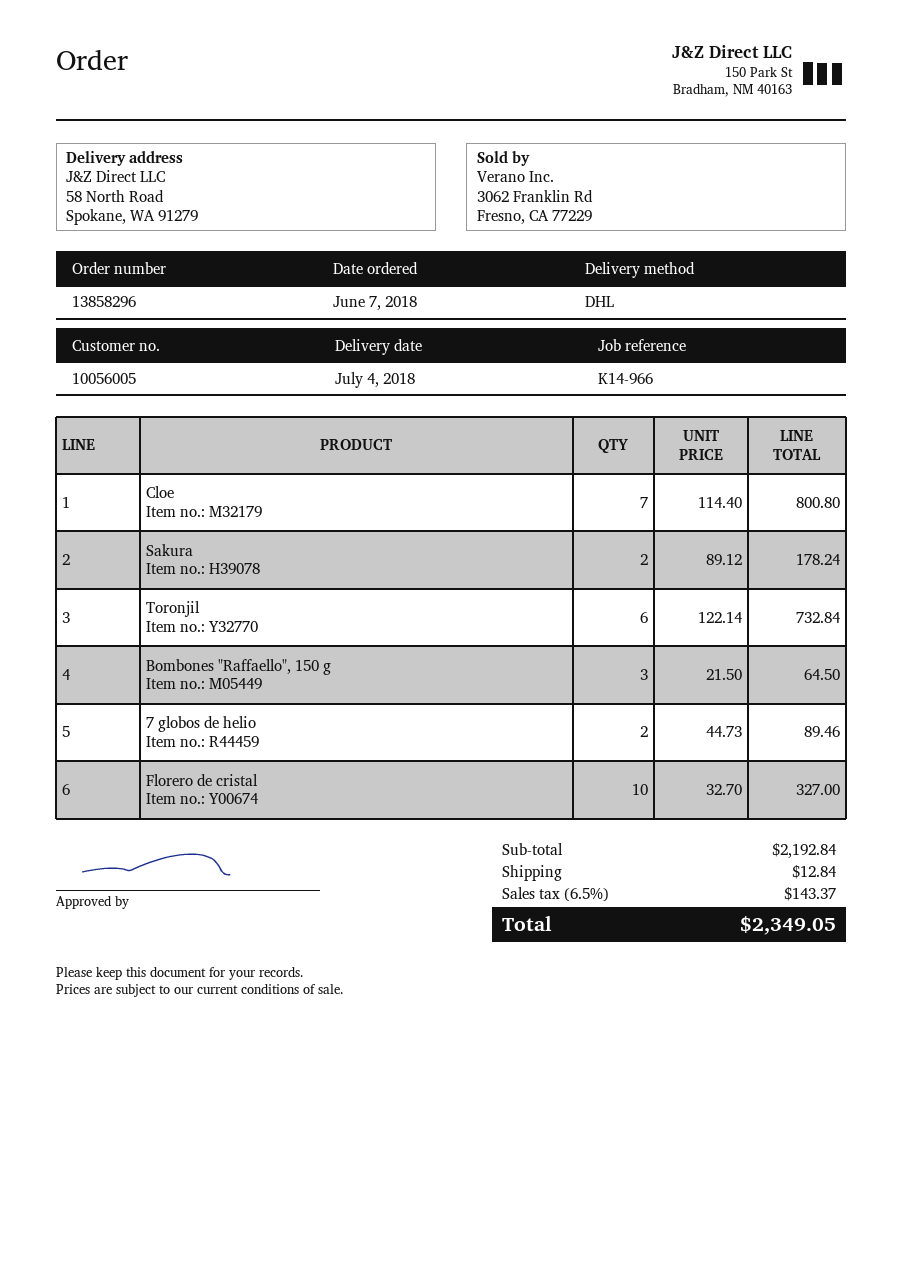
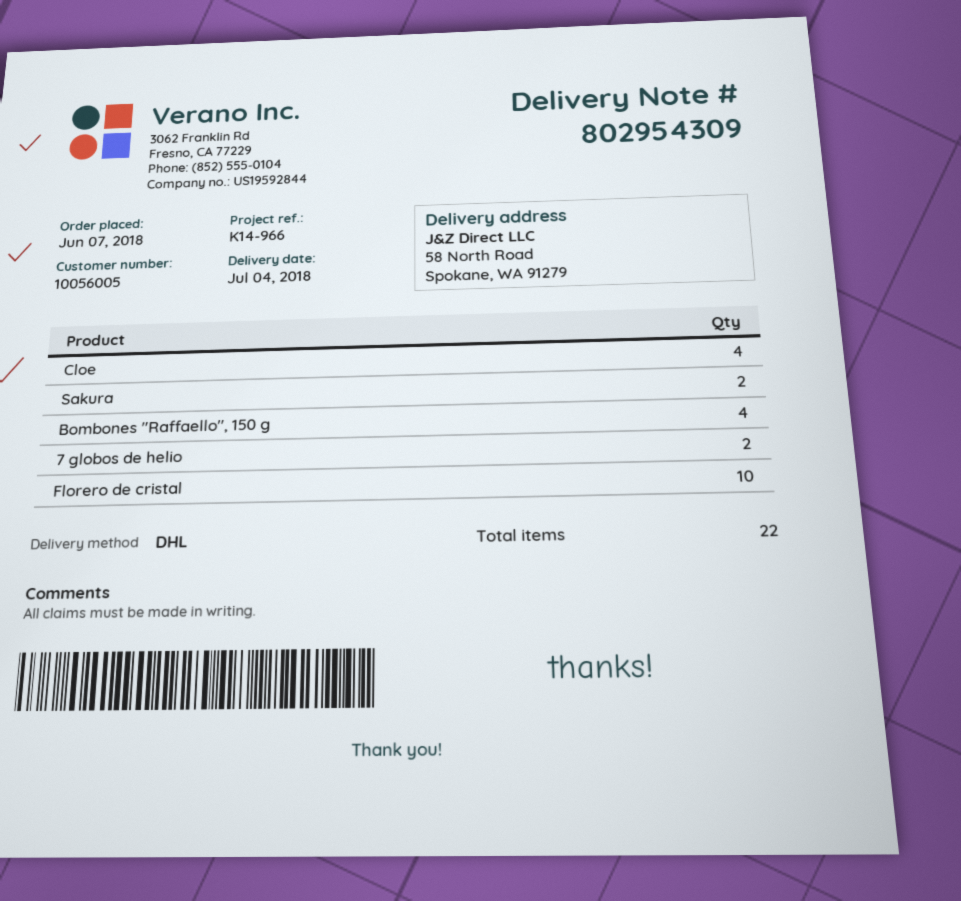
Cloe: 7 -> 4
Toronjil: 6 -> none
Bombones "Raffaello", 150 g: 3 -> 4

